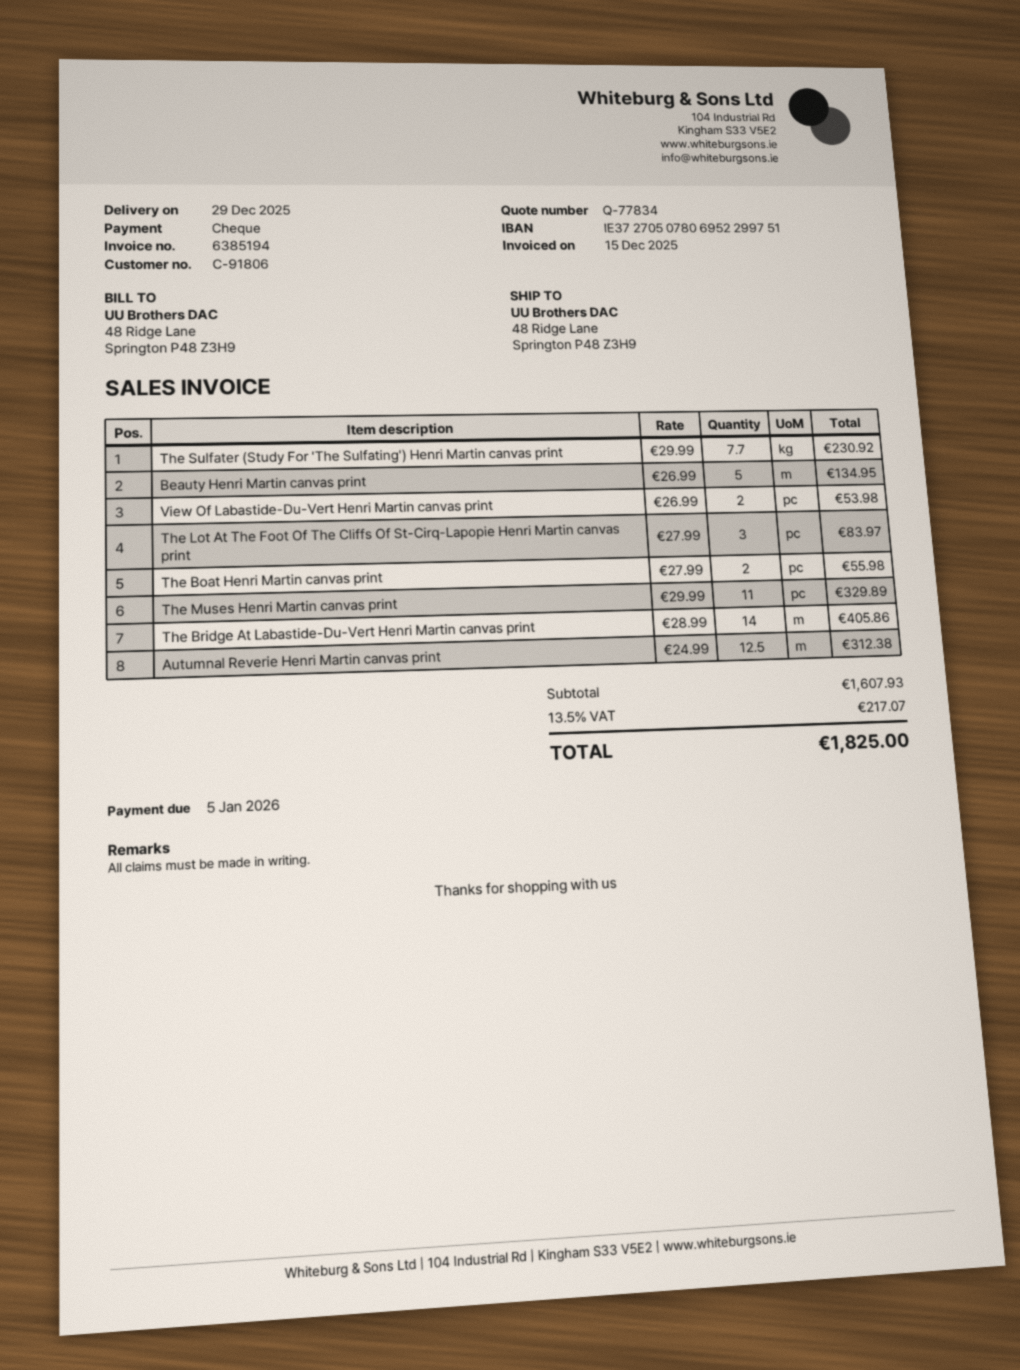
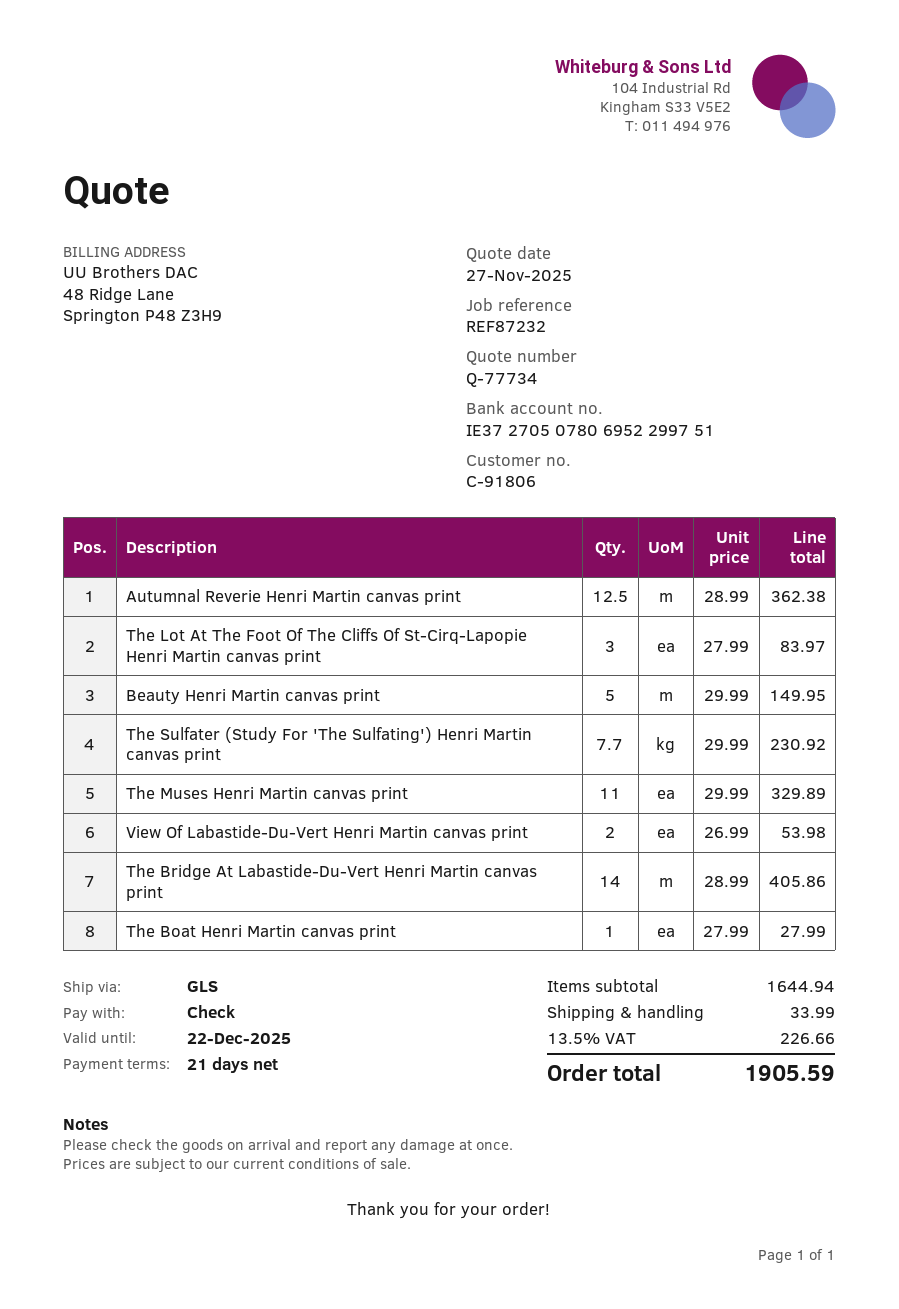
quote number: Q-77834 -> Q-77734
Beauty Henri Martin canvas print: 5 x 26.99 = 134.95 -> 5 x 29.99 = 149.95
The Boat Henri Martin canvas print: 2 x 27.99 = 55.98 -> 1 x 27.99 = 27.99
Autumnal Reverie Henri Martin canvas print: 12.5 x 24.99 = 312.38 -> 12.5 x 28.99 = 362.38
subtotal: 1607.93 -> 1644.94
shipping: none -> 33.99
tax: 13.5% = 217.07 -> 13.5% = 226.66
total: 1825.00 -> 1905.59

